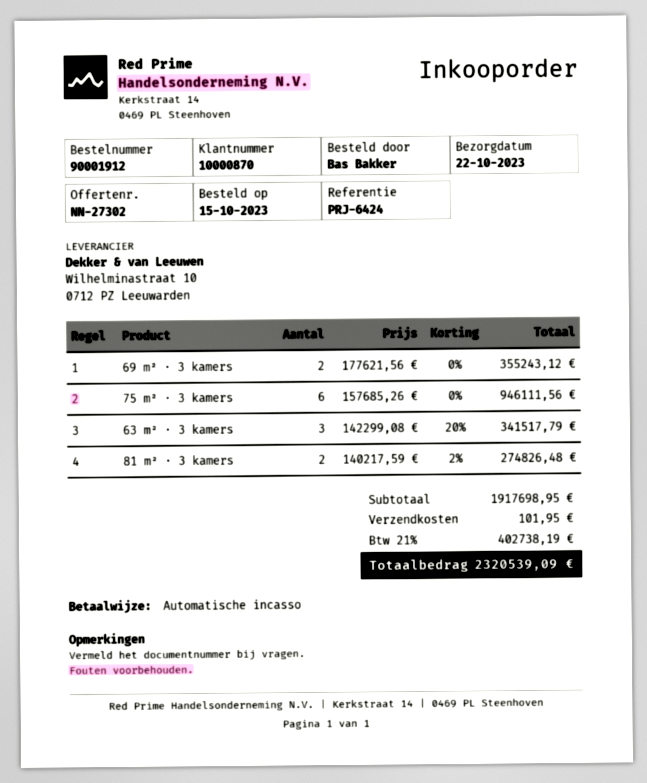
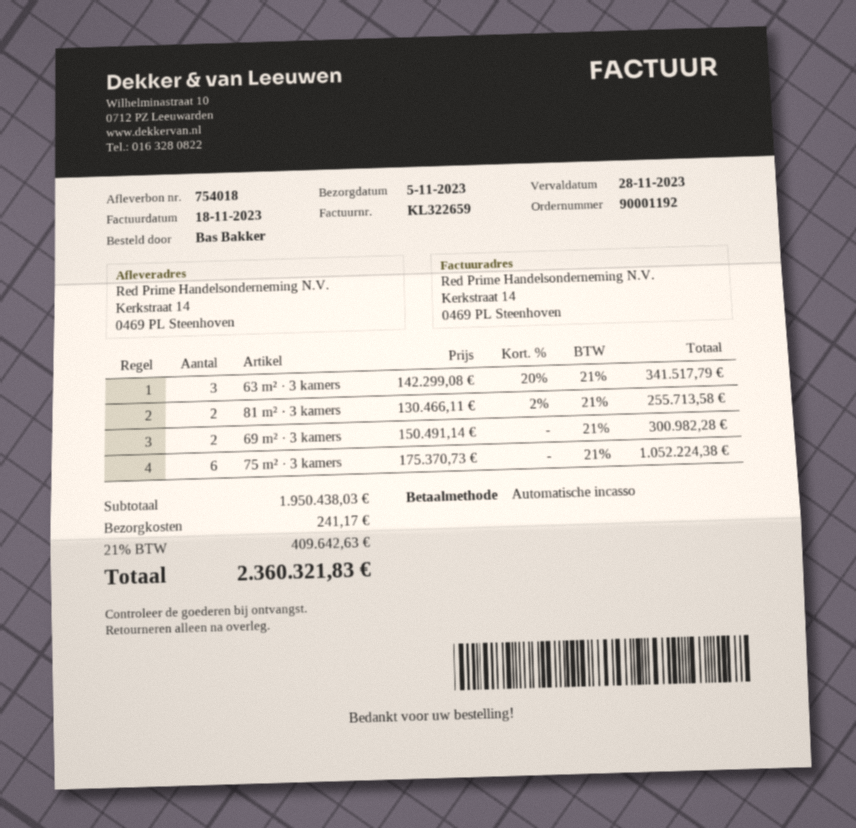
order number: 90001912 -> 90001192
delivery date: 2023-10-22 -> 2023-11-05
69 m² · 3 kamers: 2 x 177621.56 = 355243.12 -> 2 x 150491.14 = 300982.28
75 m² · 3 kamers: 6 x 157685.26 = 946111.56 -> 6 x 175370.73 = 1052224.38
81 m² · 3 kamers: 2 x 140217.59 - 2% = 274826.48 -> 2 x 130466.11 - 2% = 255713.58
subtotal: 1917698.95 -> 1950438.03
shipping: 101.95 -> 241.17
tax: 21% = 402738.19 -> 21% = 409642.63
total: 2320539.09 -> 2360321.83

